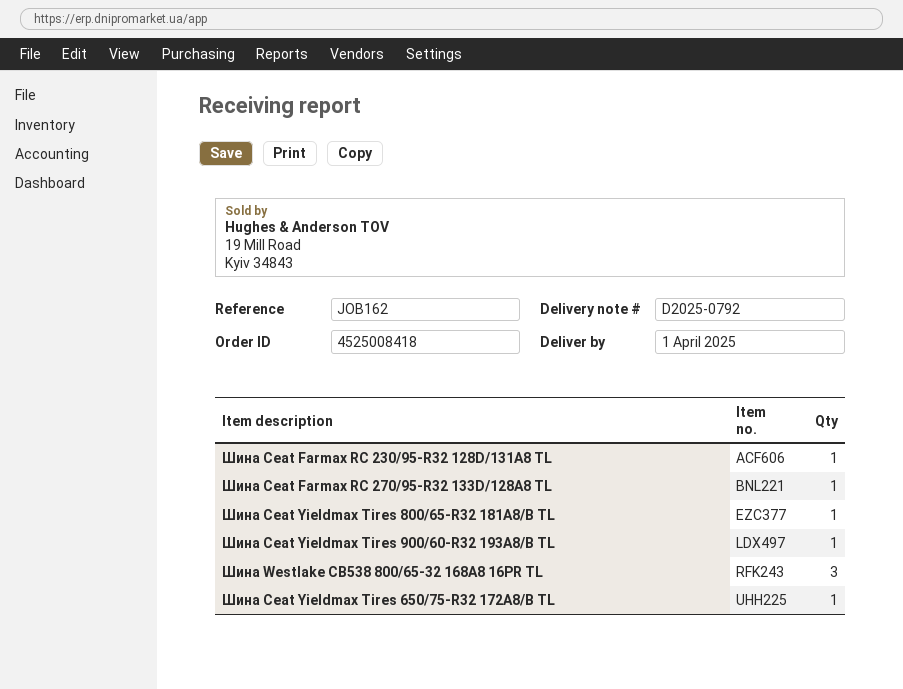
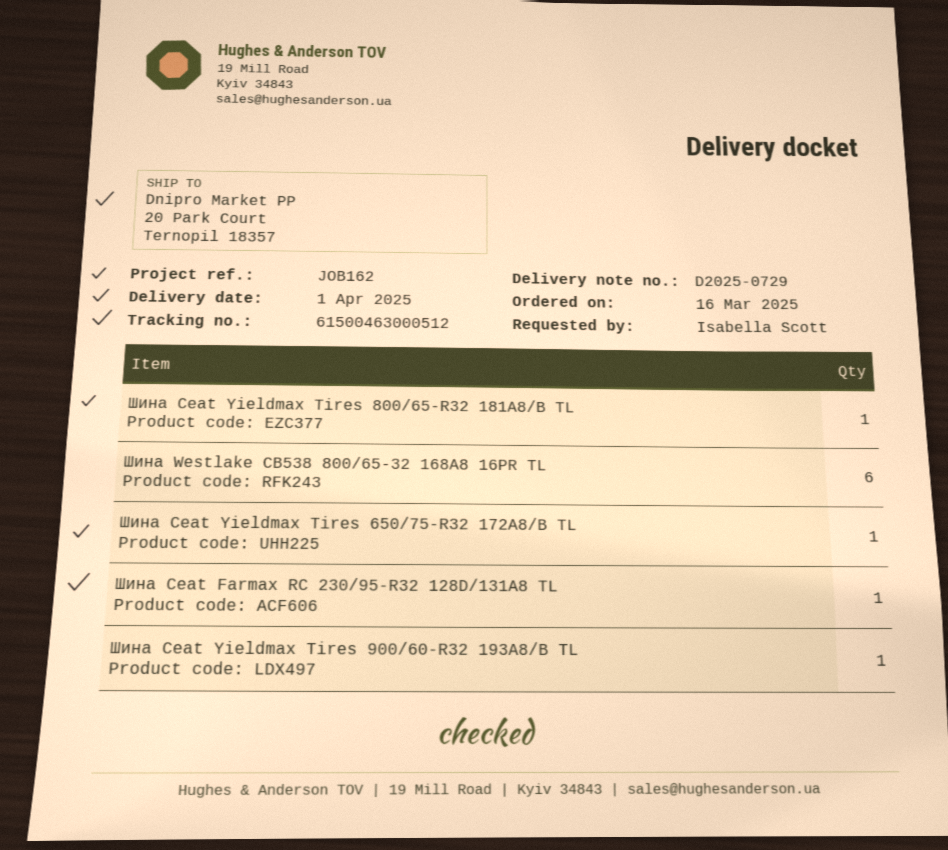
delivery note number: D2025-0792 -> D2025-0729
Шина Ceat Farmax RC 270/95-R32 133D/128A8 TL: 1 -> none
Шина Westlake CB538 800/65-32 168A8 16PR TL: 3 -> 6

